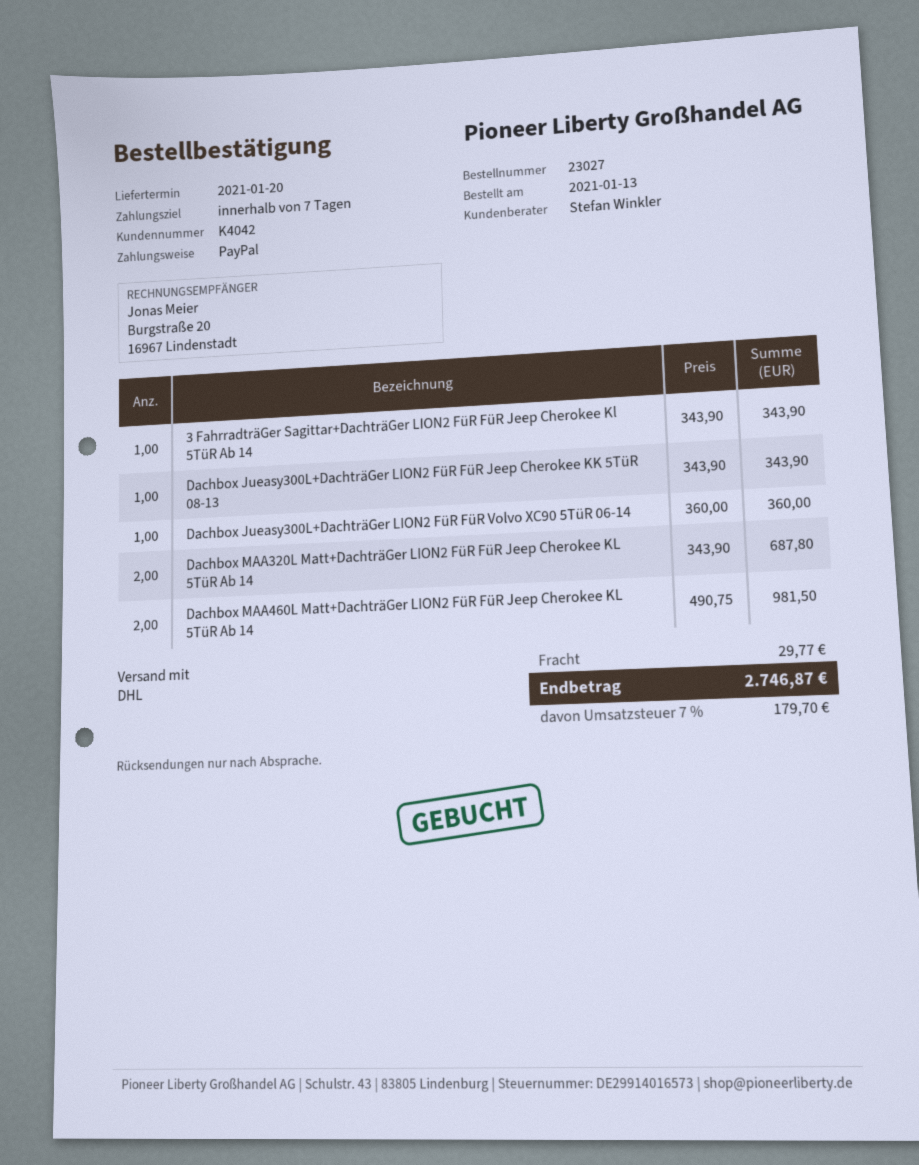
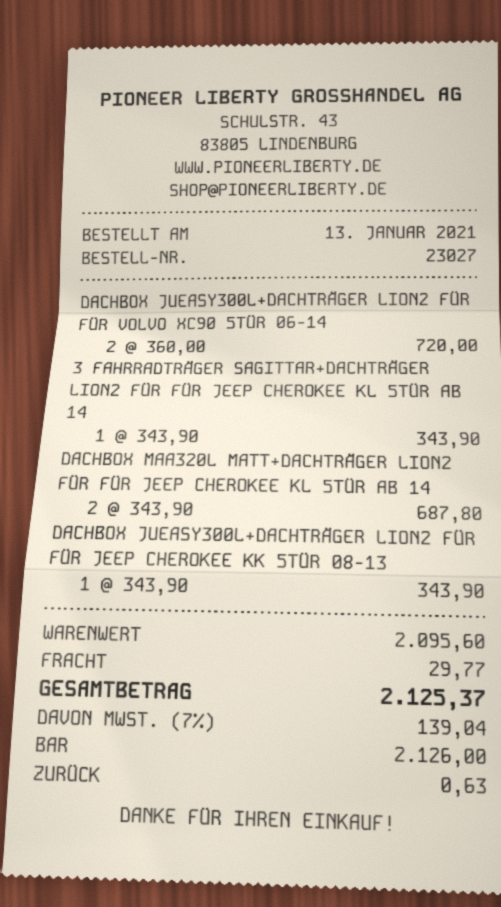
payment method: PayPal -> cash
Dachbox Jueasy300L+DachträGer LION2 FüR FüR Volvo XC90 5TüR 06-14: 1 x 360.00 = 360.00 -> 2 x 360.00 = 720.00
Dachbox MAA460L Matt+DachträGer LION2 FüR FüR Jeep Cherokee KL 5TüR Ab 14: 2 x 490.75 = 981.50 -> none
tax: 7% = 179.70 -> 7% = 139.04
total: 2746.87 -> 2125.37

